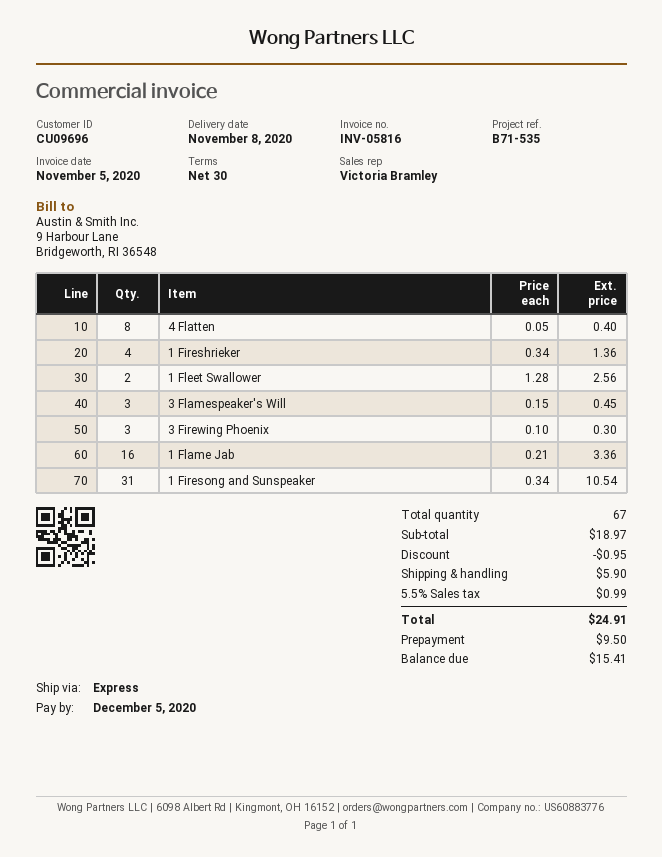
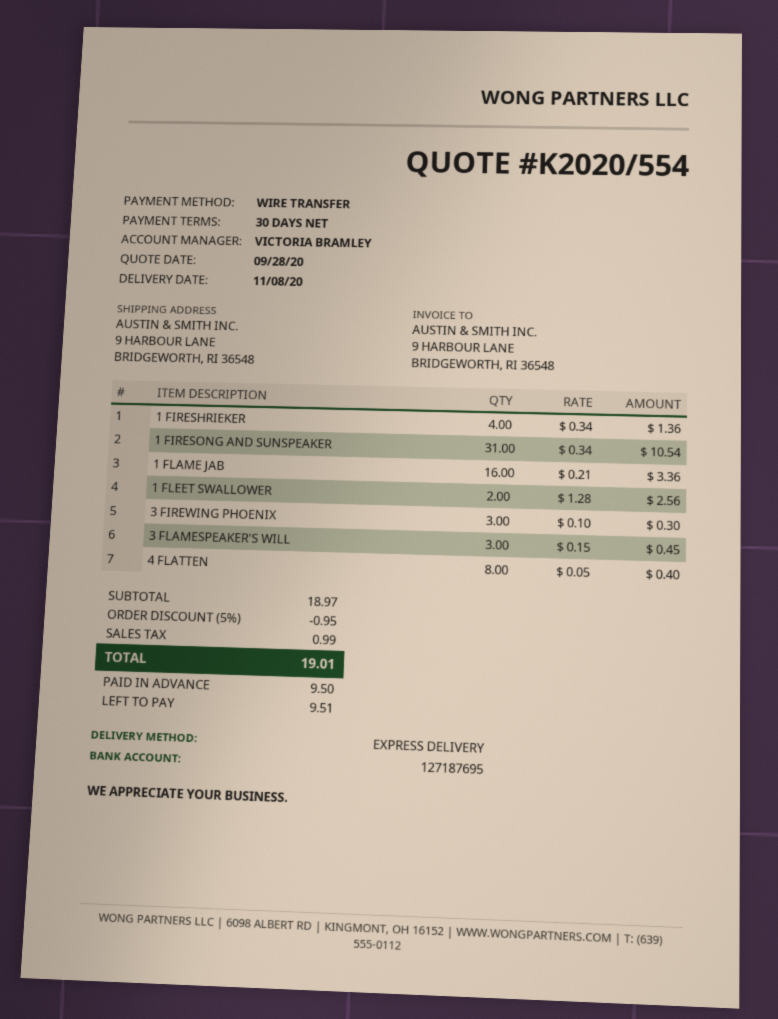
shipping: 5.90 -> none
total: 24.91 -> 19.01
balance: 15.41 -> 9.51

